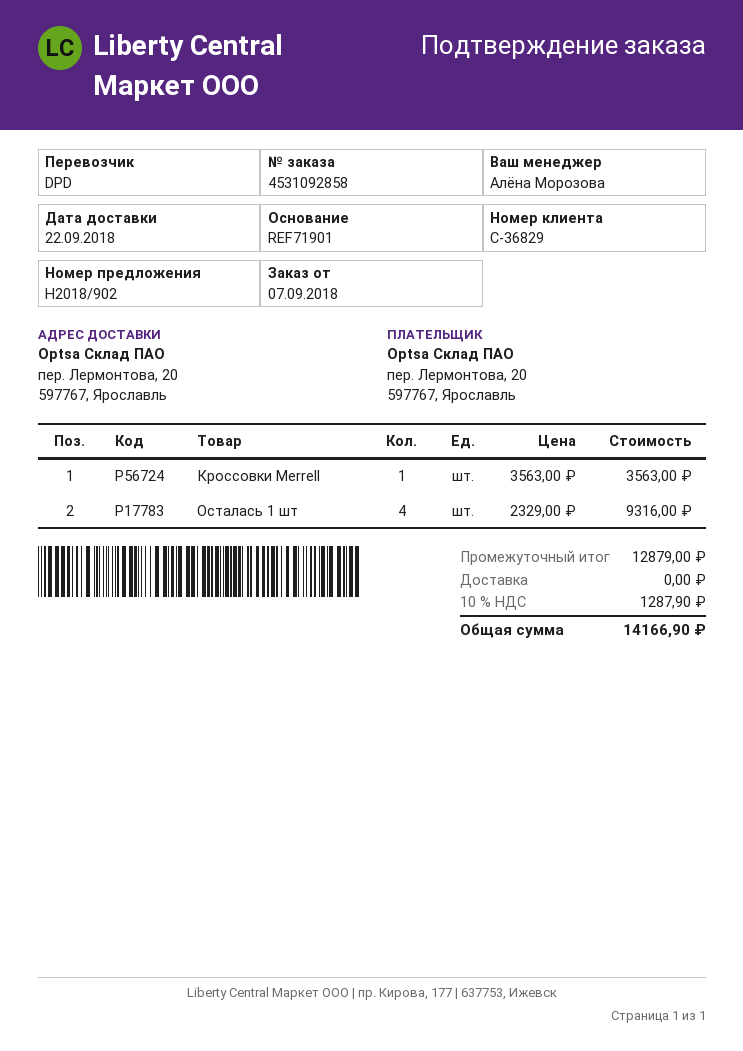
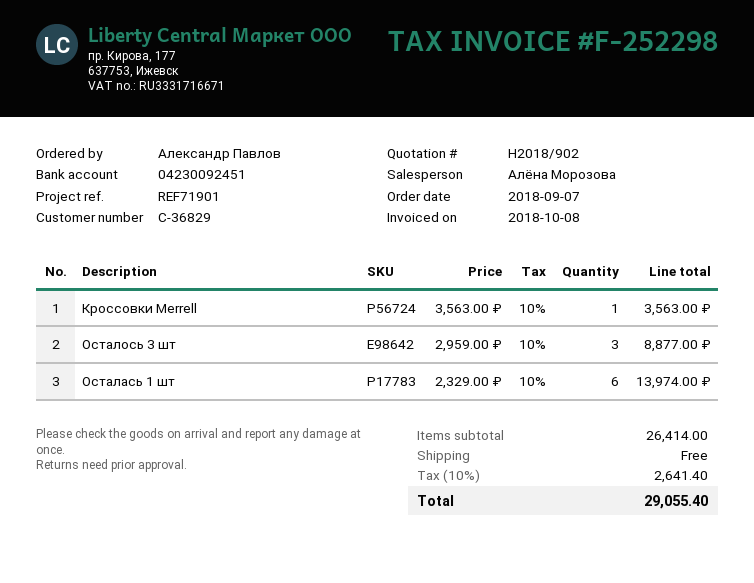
Осталась 1 шт: 4 x 2329.00 = 9316.00 -> 6 x 2329.00 = 13974.00
Осталось 3 шт: none -> 3 x 2959.00 = 8877.00
subtotal: 12879.00 -> 26414.00
tax: 10% = 1287.90 -> 10% = 2641.40
total: 14166.90 -> 29055.40

